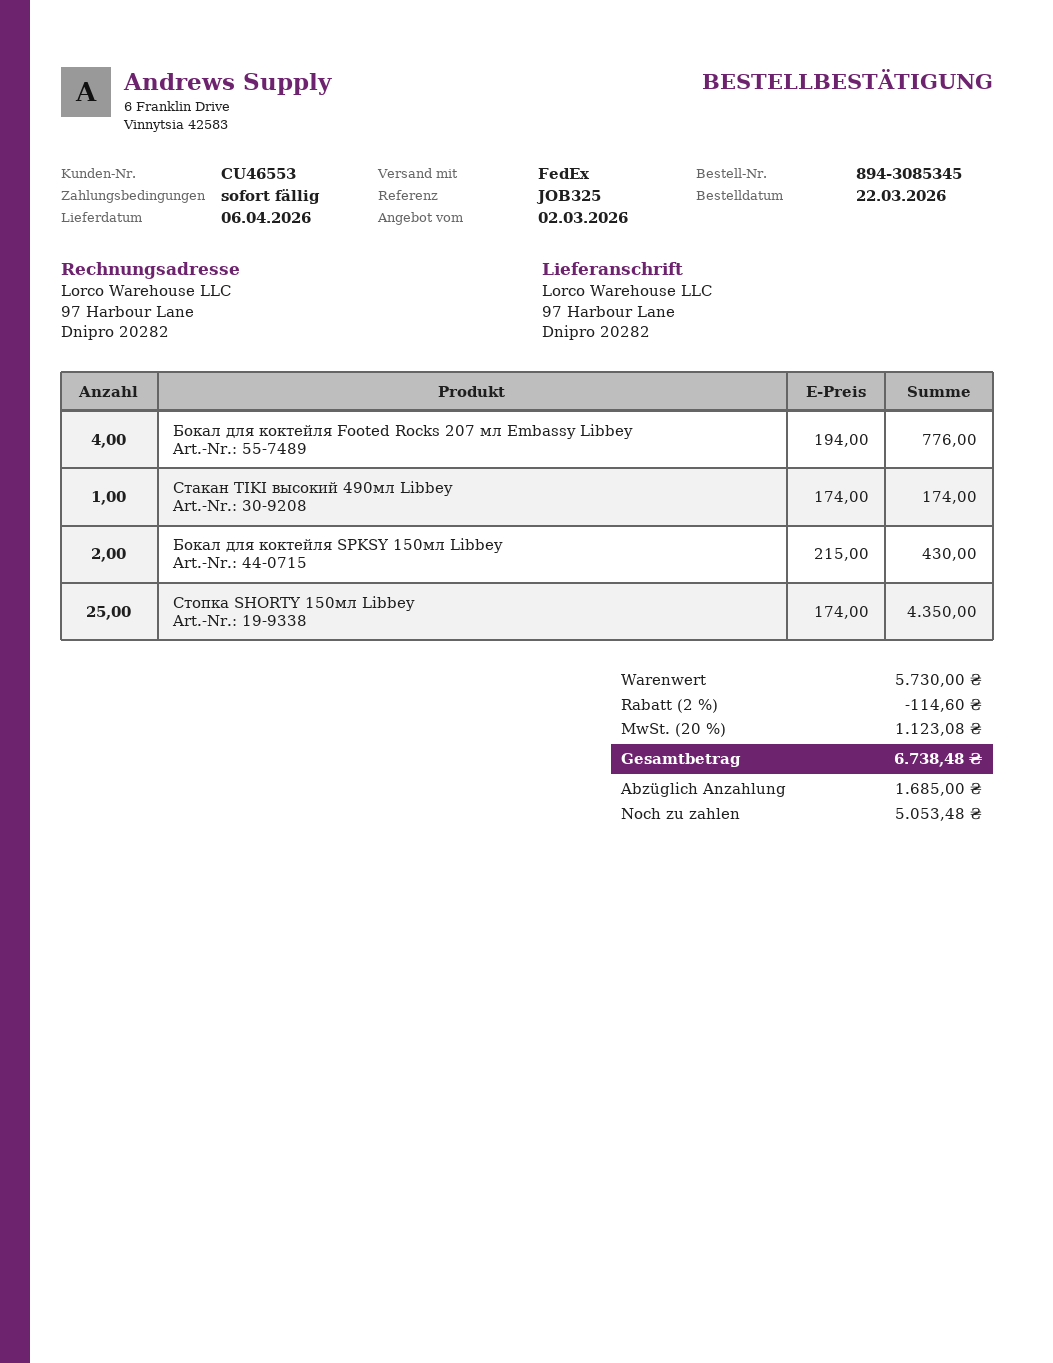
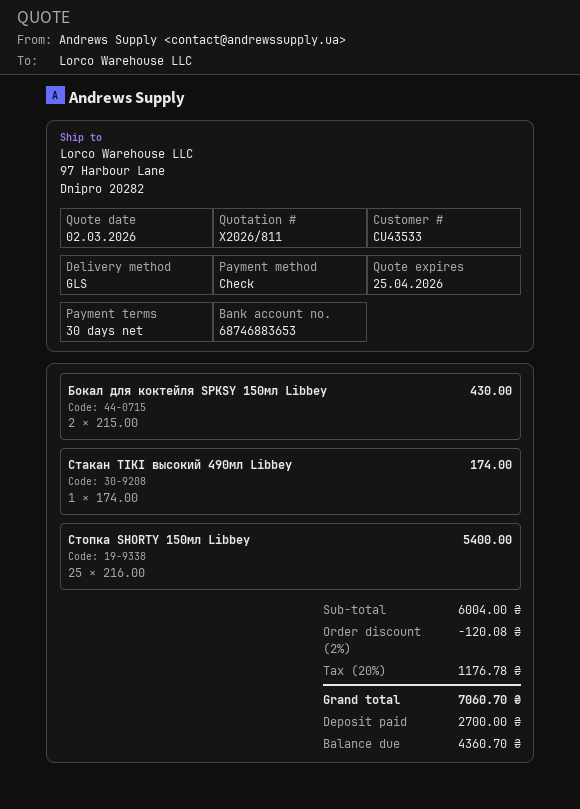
payment terms: on receipt -> 30 days
customer number: CU46553 -> CU43533
shipping method: FedEx -> GLS
Бокал для коктейля Footed Rocks 207 мл Embassy Libbey: 4 x 194.00 = 776.00 -> none
Стопка SHORTY 150мл Libbey: 25 x 174.00 = 4350.00 -> 25 x 216.00 = 5400.00
subtotal: 5730.00 -> 6004.00
discount: 2% = 114.60 -> 2% = 120.08
tax: 20% = 1123.08 -> 20% = 1176.78
total: 6738.48 -> 7060.70
deposit: 1685.00 -> 2700.00
balance: 5053.48 -> 4360.70

